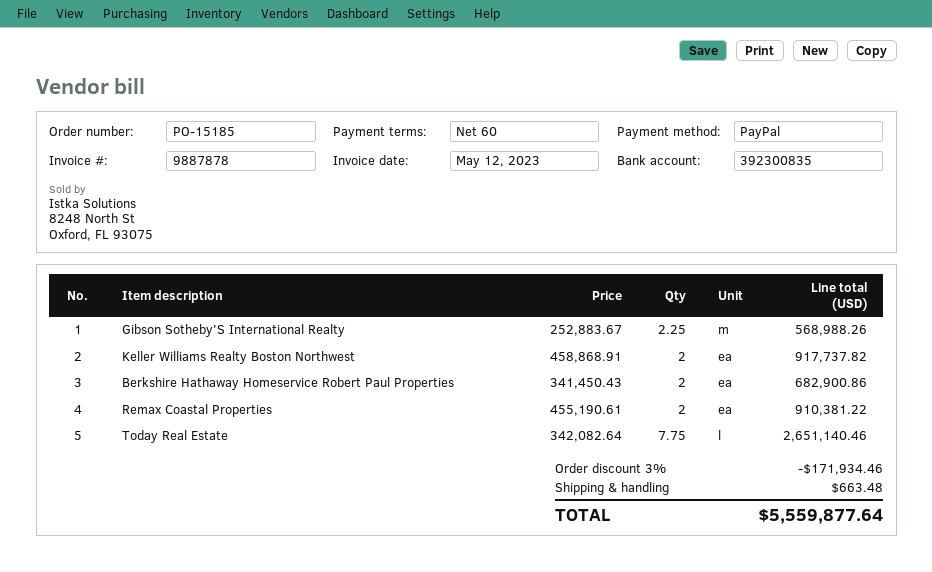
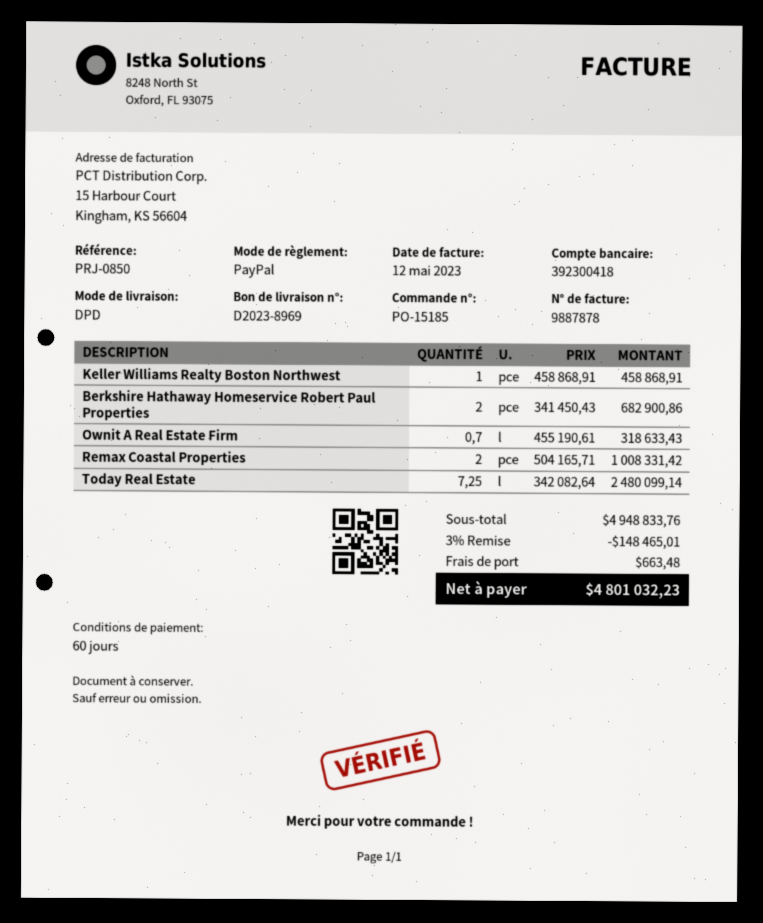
bank account: 392300835 -> 392300418
Gibson Sotheby'S International Realty: 2.25 x 252883.67 = 568988.26 -> none
Keller Williams Realty Boston Northwest: 2 x 458868.91 = 917737.82 -> 1 x 458868.91 = 458868.91
Remax Coastal Properties: 2 x 455190.61 = 910381.22 -> 2 x 504165.71 = 1008331.42
Today Real Estate: 7.75 x 342082.64 = 2651140.46 -> 7.25 x 342082.64 = 2480099.14
Ownit A Real Estate Firm: none -> 0.7 x 455190.61 = 318633.43
discount: 3% = 171934.46 -> 3% = 148465.01
total: 5559877.64 -> 4801032.23

